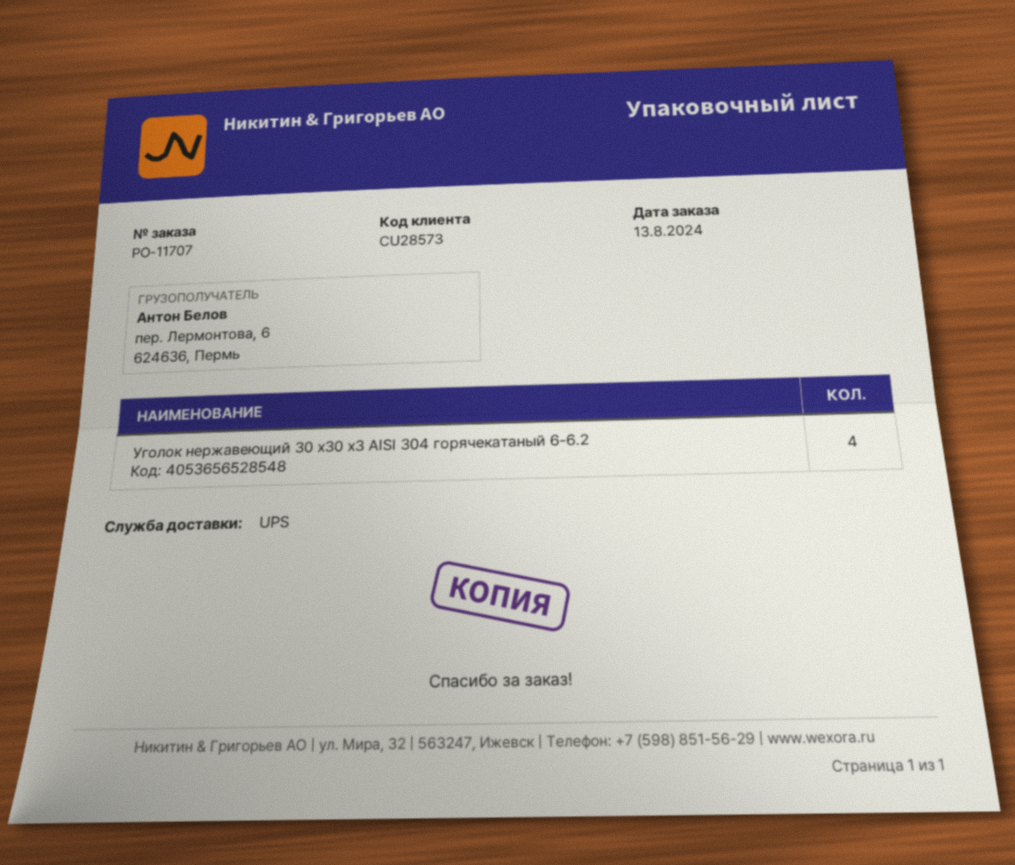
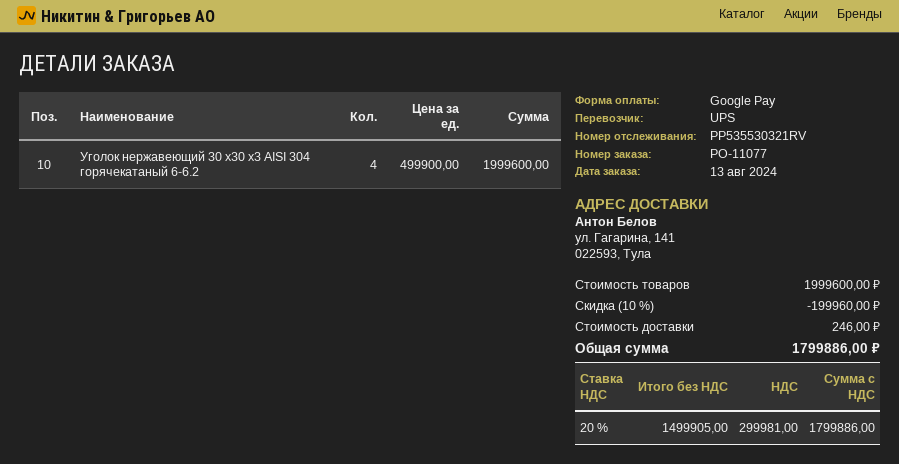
order number: PO-11707 -> PO-11077
ship to: пер. Лермонтова, 6, 624636, Пермь -> ул. Гагарина, 141, 022593, Тула

